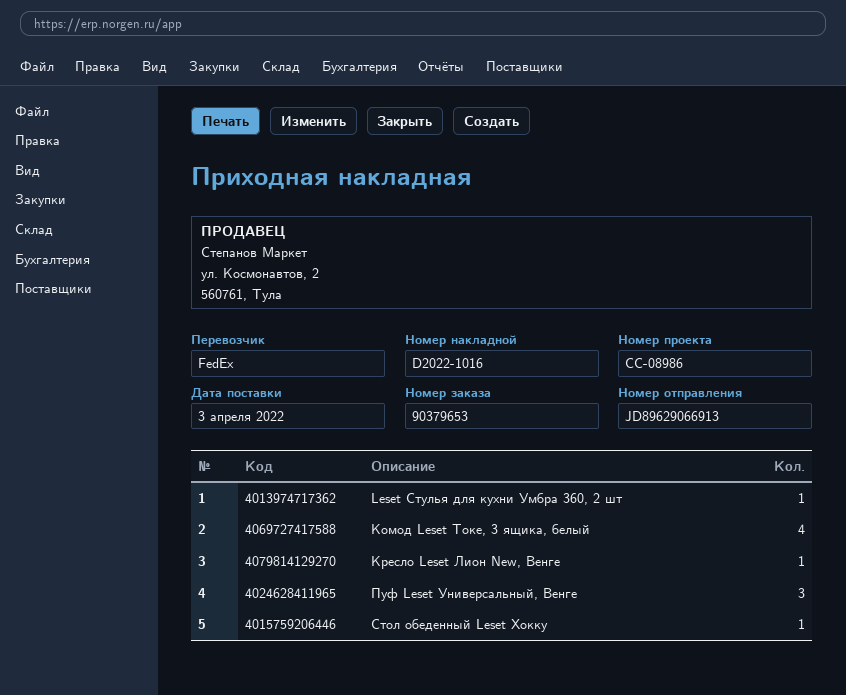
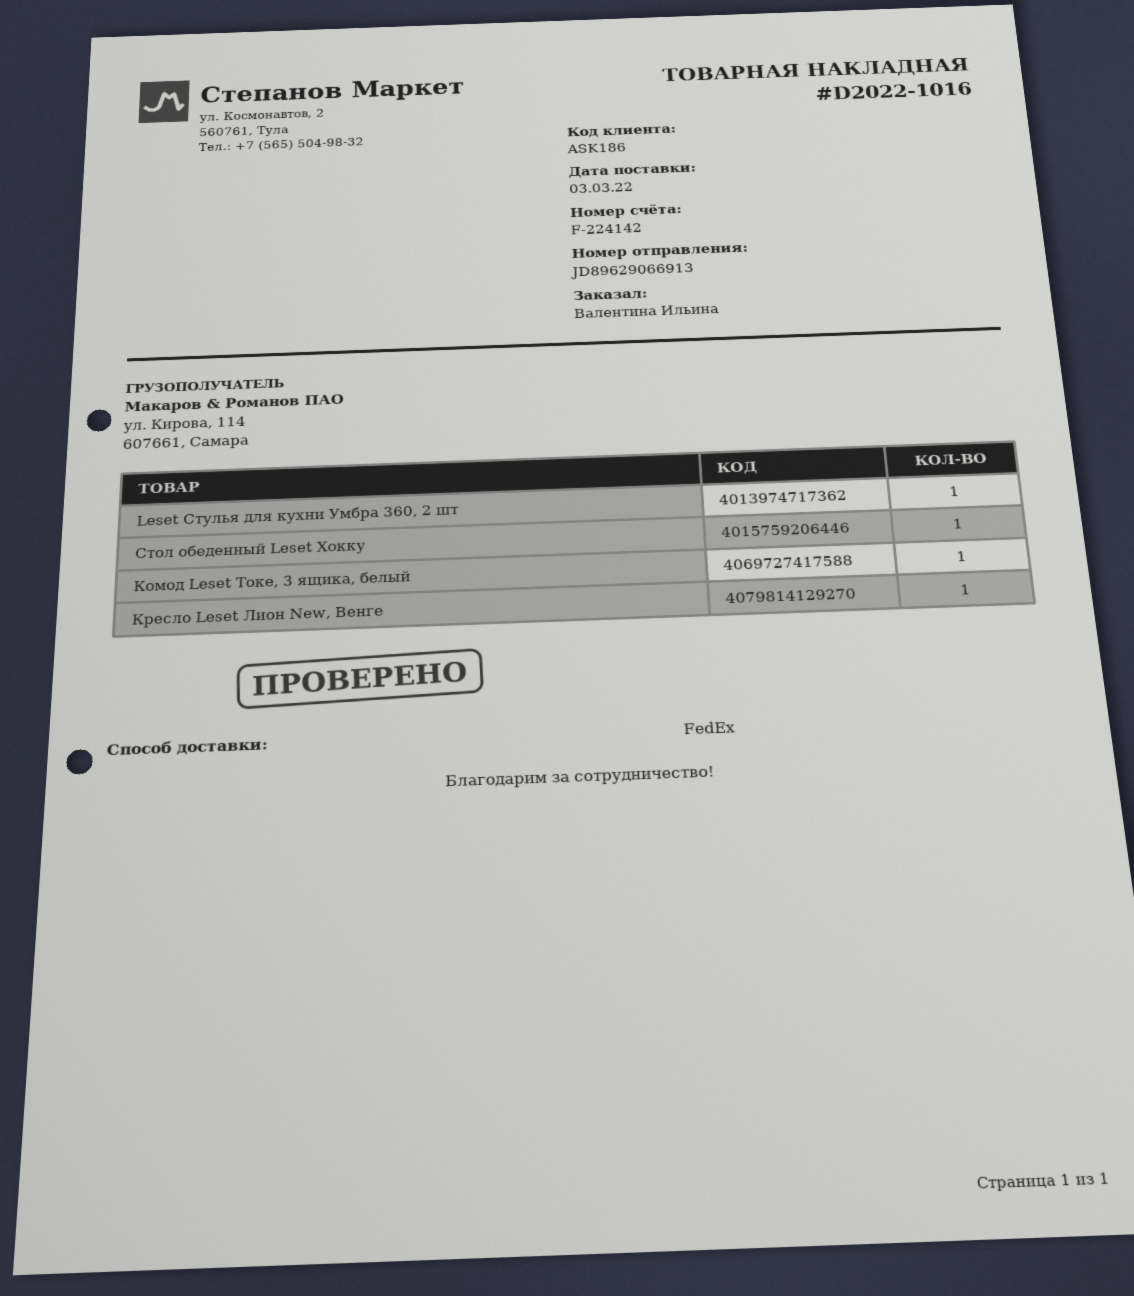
delivery date: 2022-04-03 -> 2022-03-03
Комод Leset Токе, 3 ящика, белый: 4 -> 1
Пуф Leset Универсальный, Венге: 3 -> none

